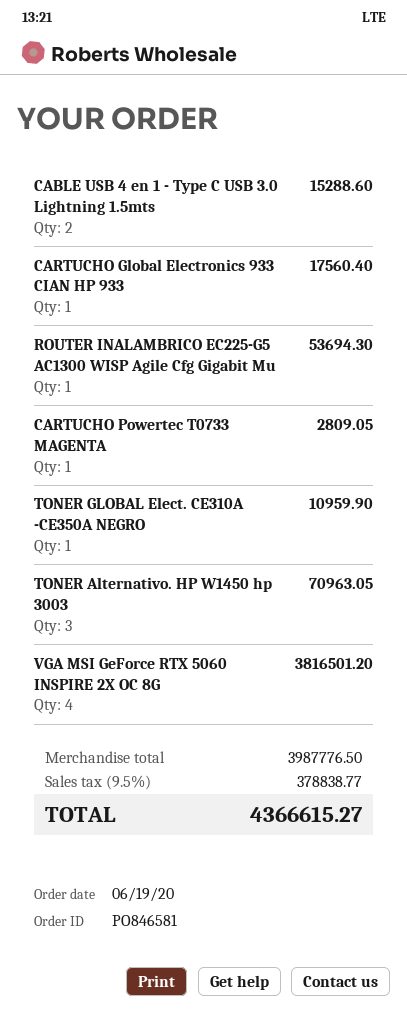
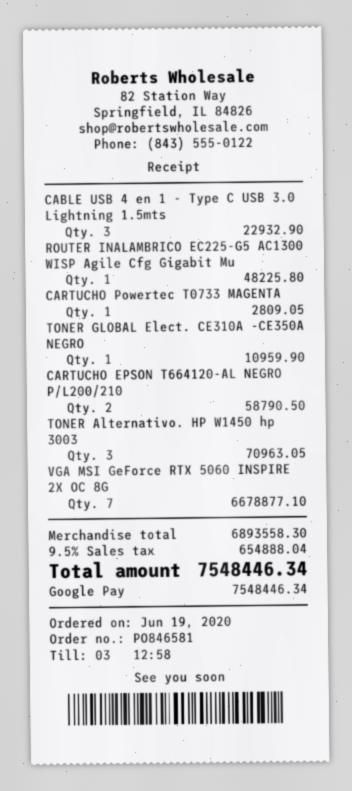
CABLE USB 4 en 1 - Type C USB 3.0 Lightning 1.5mts: 2 for 15288.60 -> 3 for 22932.90
CARTUCHO Global Electronics 933 CIAN HP 933: 1 for 17560.40 -> none
ROUTER INALAMBRICO EC225-G5 AC1300 WISP Agile Cfg Gigabit Mu: 1 for 53694.30 -> 1 for 48225.80
VGA MSI GeForce RTX 5060 INSPIRE 2X OC 8G: 4 for 3816501.20 -> 7 for 6678877.10
CARTUCHO EPSON T664120-AL NEGRO P/L200/210: none -> 2 for 58790.50
subtotal: 3987776.50 -> 6893558.30
tax: 9.5% = 378838.77 -> 9.5% = 654888.04
total: 4366615.27 -> 7548446.34

